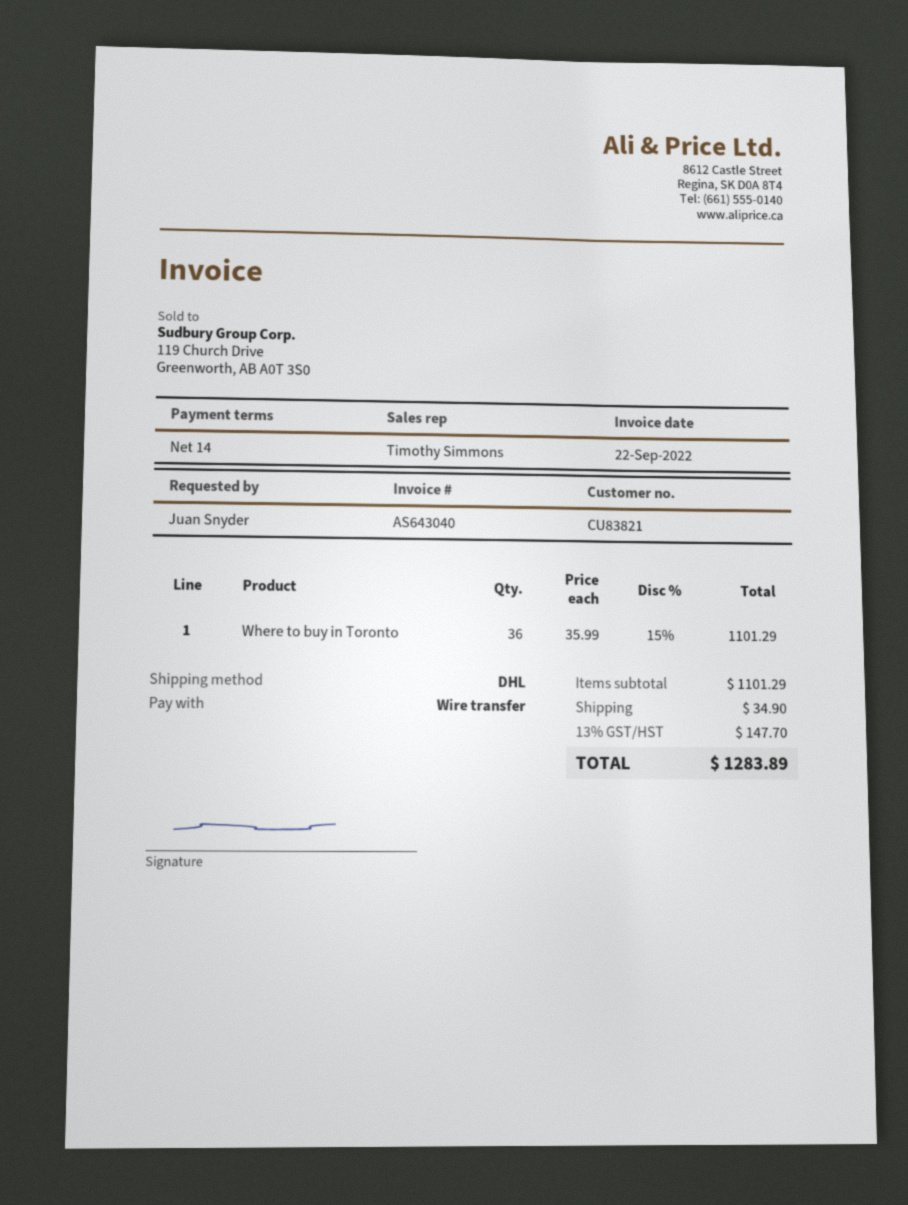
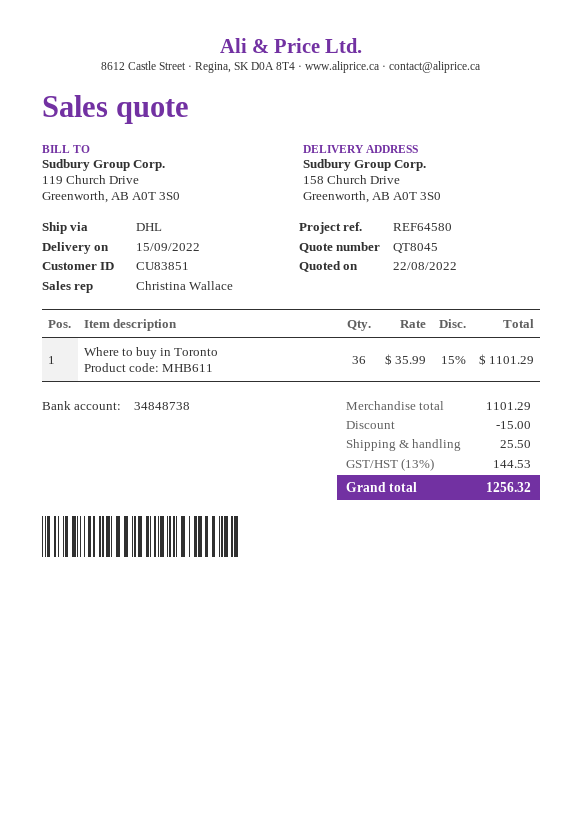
customer number: CU83821 -> CU83851
sales rep: Timothy Simmons -> Christina Wallace
discount: none -> 15.00
shipping: 34.90 -> 25.50
tax: 13% = 147.70 -> 13% = 144.53
total: 1283.89 -> 1256.32

